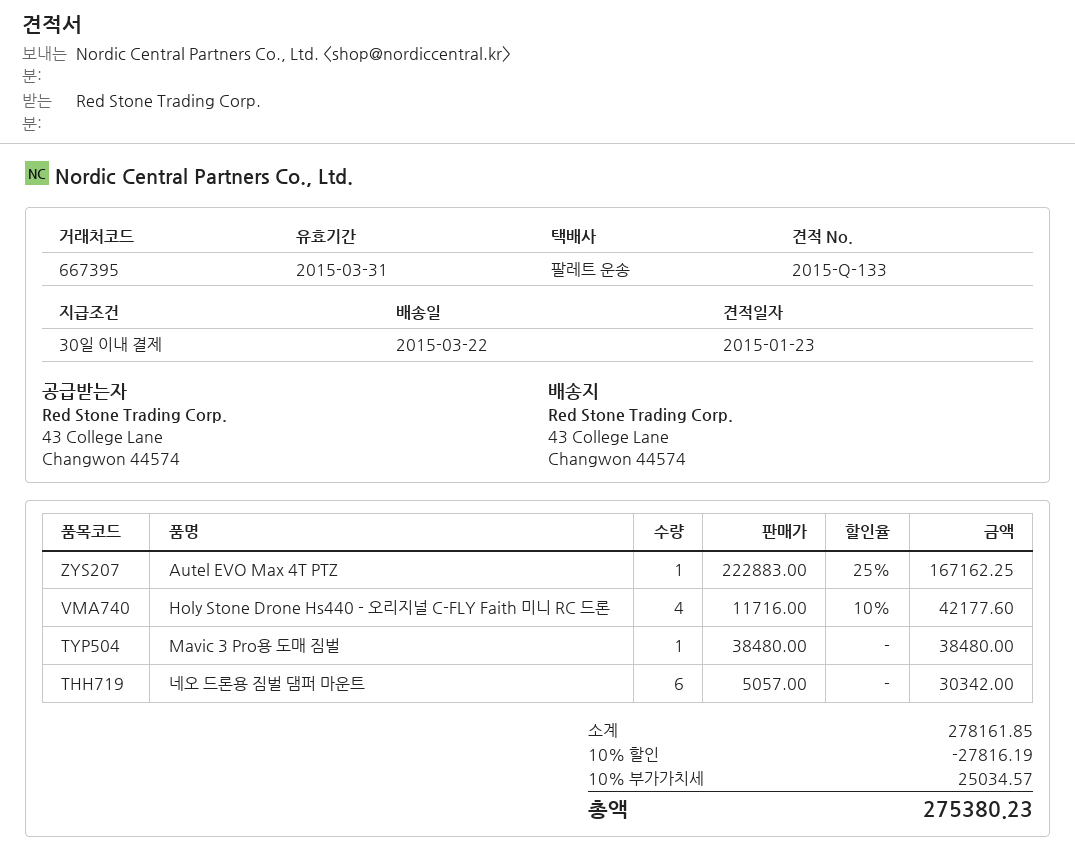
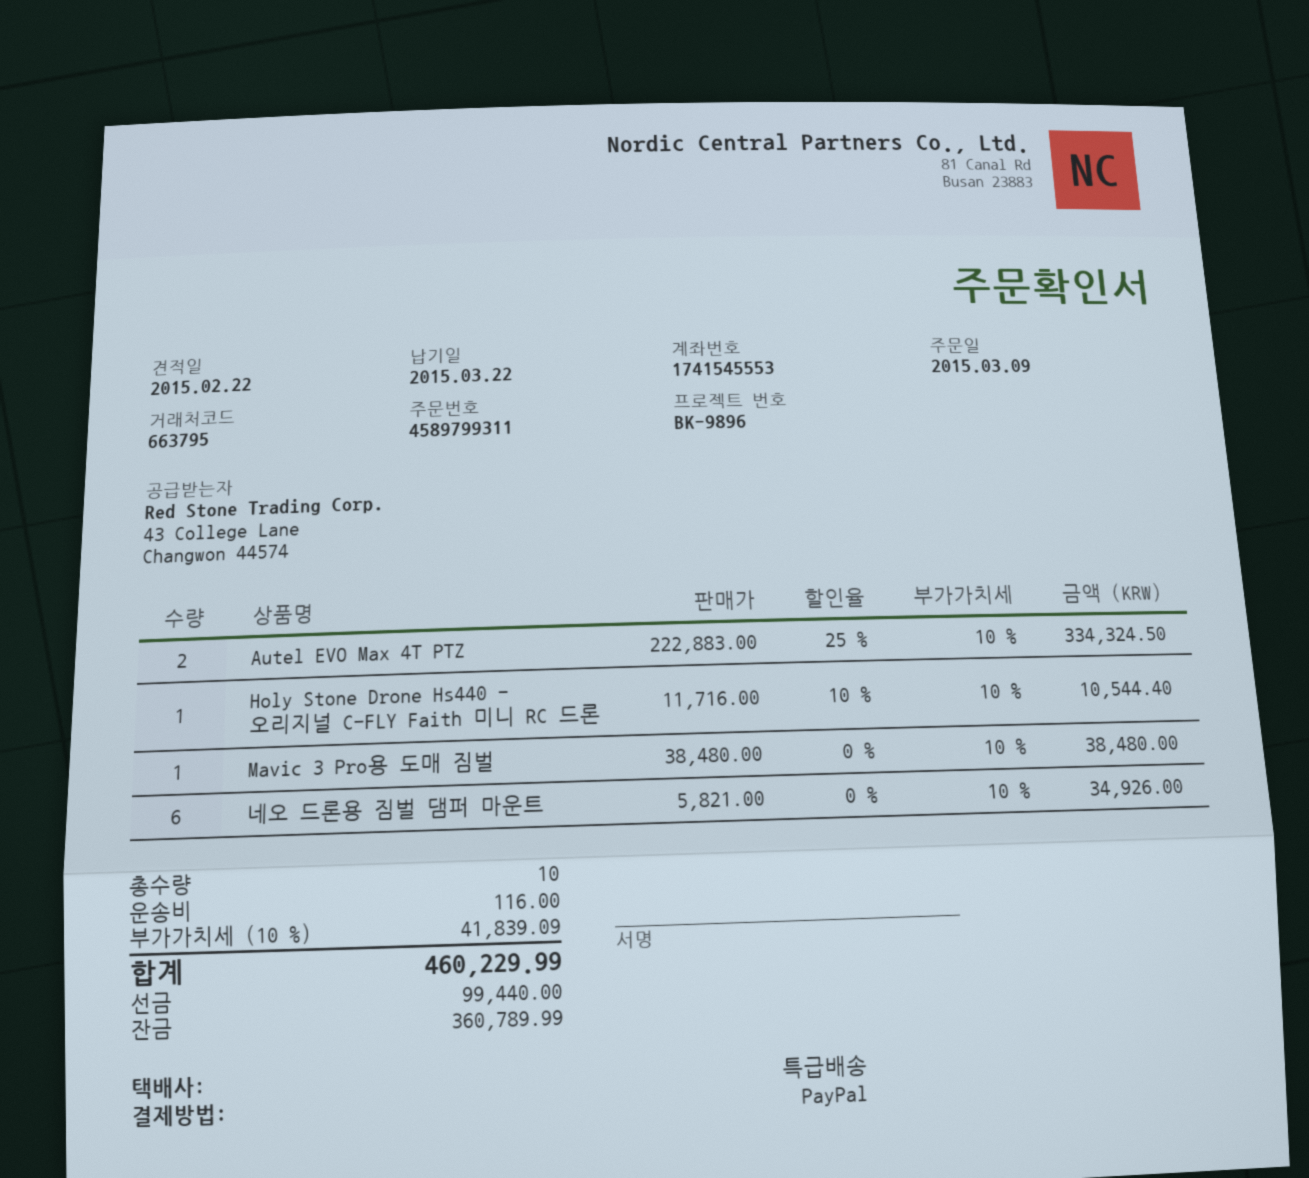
quote date: 2015-01-23 -> 2015-02-22
customer number: 667395 -> 663795
shipping method: pallet freight -> express
Autel EVO Max 4T PTZ: 1 x 222883.00 - 25% = 167162.25 -> 2 x 222883.00 - 25% = 334324.50
Holy Stone Drone Hs440 - 오리지널 C-FLY Faith 미니 RC 드론: 4 x 11716.00 - 10% = 42177.60 -> 1 x 11716.00 - 10% = 10544.40
네오 드론용 짐벌 댐퍼 마운트: 6 x 5057.00 = 30342.00 -> 6 x 5821.00 = 34926.00
discount: 10% = 27816.19 -> none
shipping: none -> 116.00
tax: 10% = 25034.57 -> 10% = 41839.09
total: 275380.23 -> 460229.99

